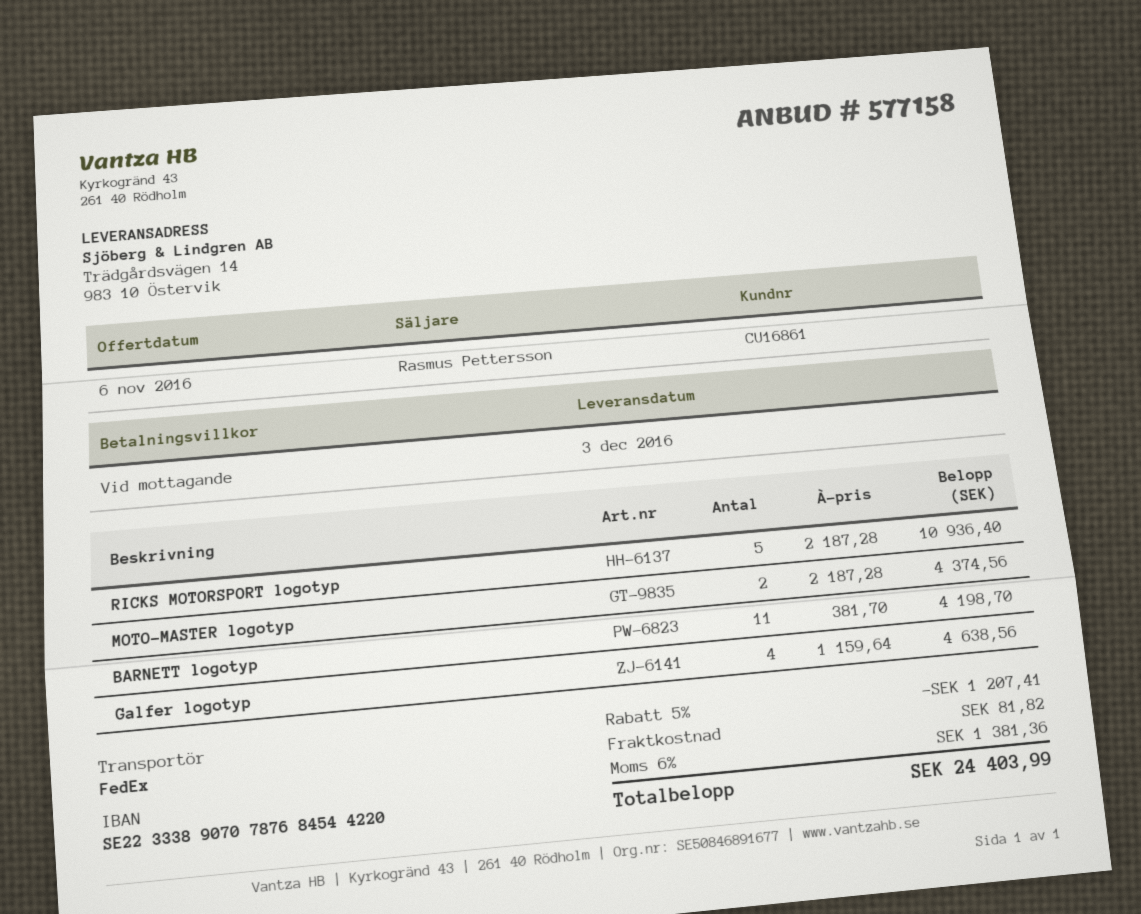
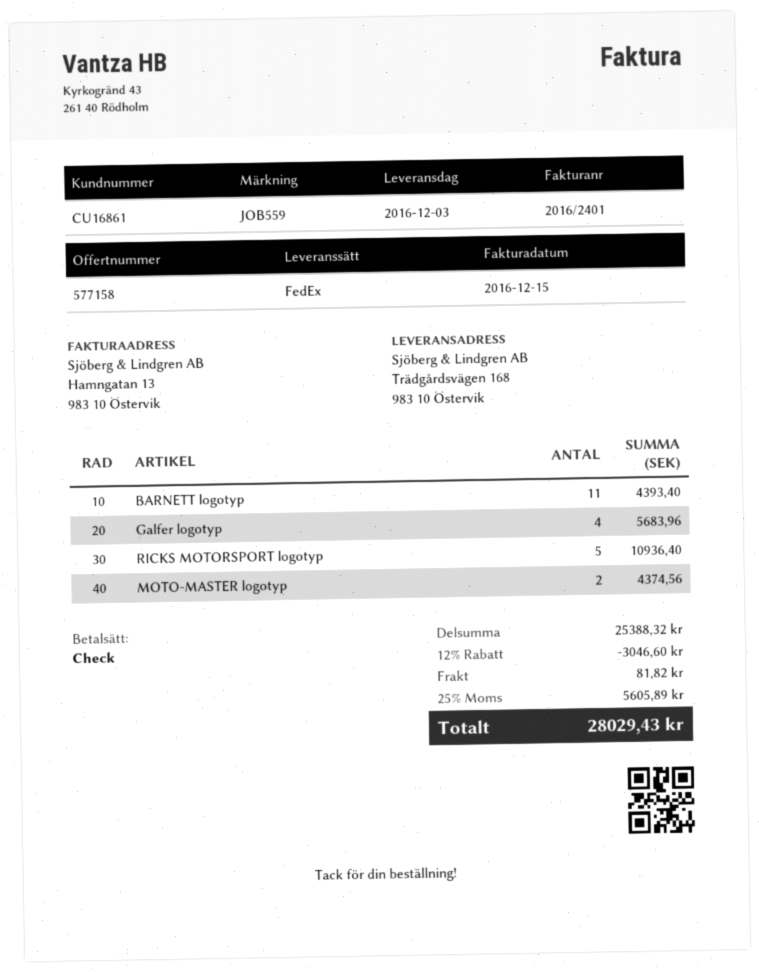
ship to: Trädgårdsvägen 14, 983 10 Östervik -> Trädgårdsvägen 168, 983 10 Östervik
BARNETT logotyp: 11 for 4198.70 -> 11 for 4393.40
Galfer logotyp: 4 for 4638.56 -> 4 for 5683.96
discount: 5% = 1207.41 -> 12% = 3046.60
tax: 6% = 1381.36 -> 25% = 5605.89
total: 24403.99 -> 28029.43

